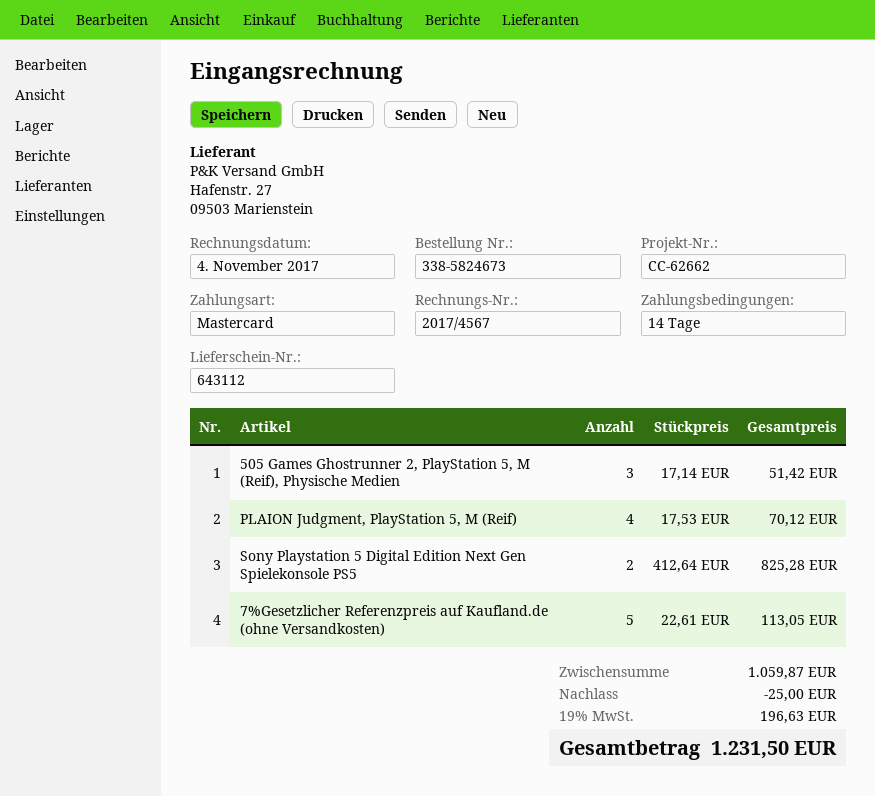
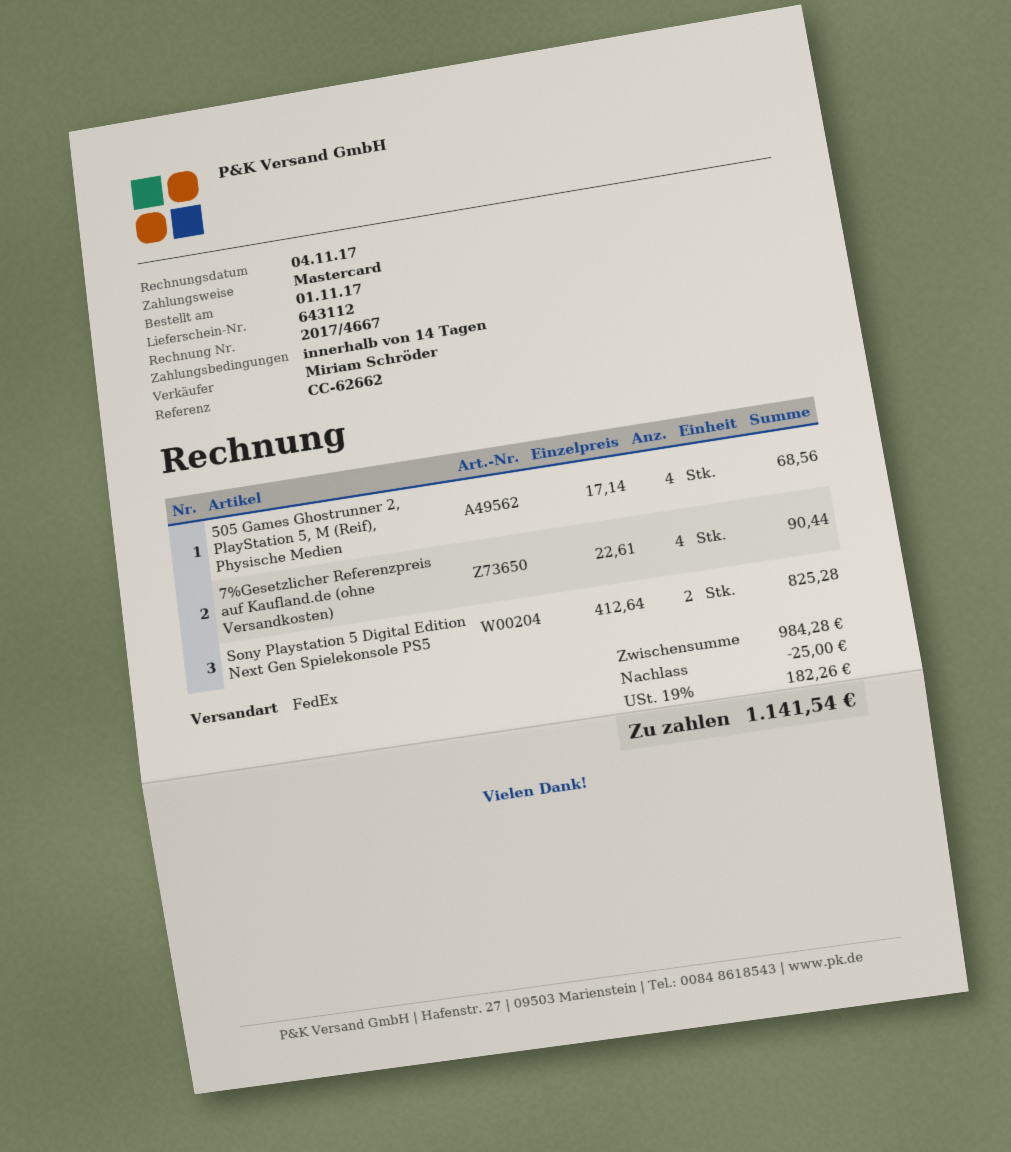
invoice number: 2017/4567 -> 2017/4667
505 Games Ghostrunner 2, PlayStation 5, M (Reif), Physische Medien: 3 x 17.14 = 51.42 -> 4 x 17.14 = 68.56
PLAION Judgment, PlayStation 5, M (Reif): 4 x 17.53 = 70.12 -> none
7%Gesetzlicher Referenzpreis auf Kaufland.de (ohne Versandkosten): 5 x 22.61 = 113.05 -> 4 x 22.61 = 90.44
subtotal: 1059.87 -> 984.28
tax: 19% = 196.63 -> 19% = 182.26
total: 1231.50 -> 1141.54

